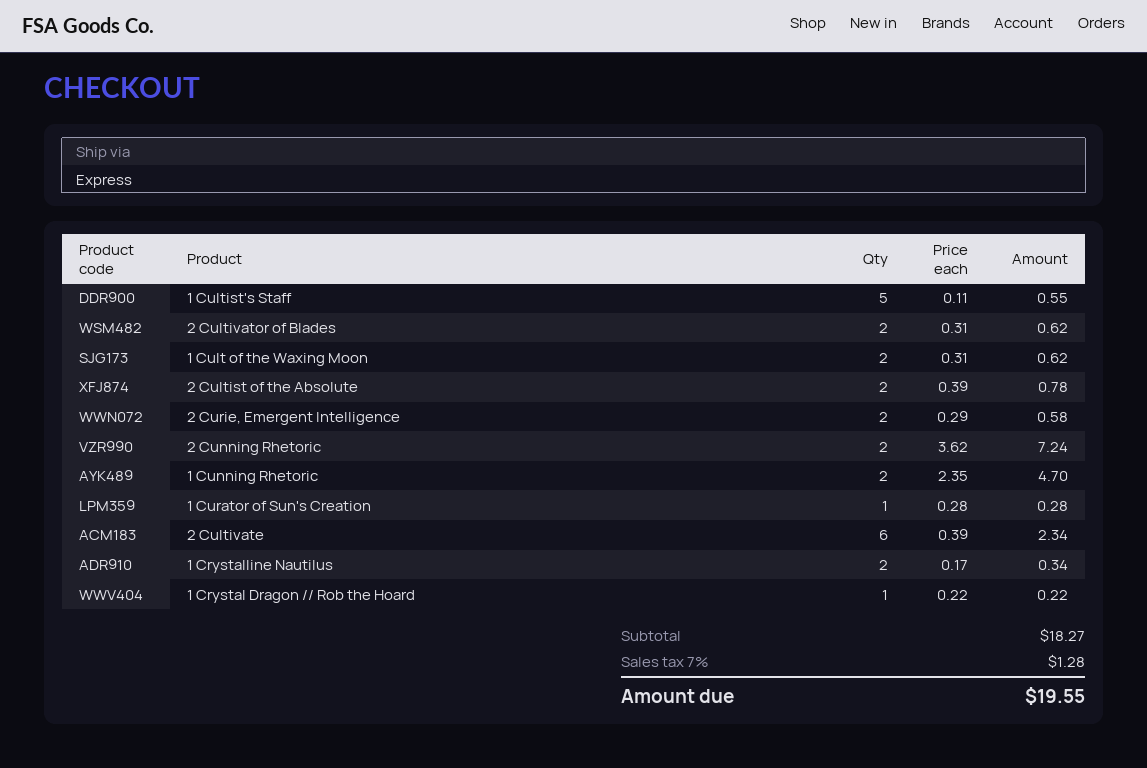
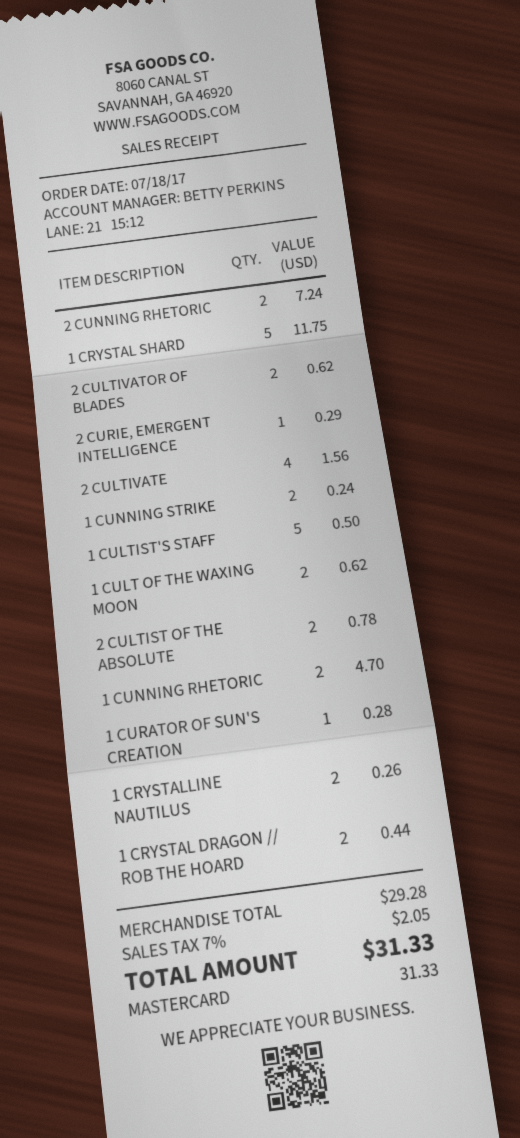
1 Cultist's Staff: 5 for 0.55 -> 5 for 0.50
2 Curie, Emergent Intelligence: 2 for 0.58 -> 1 for 0.29
2 Cultivate: 6 for 2.34 -> 4 for 1.56
1 Crystalline Nautilus: 2 for 0.34 -> 2 for 0.26
1 Crystal Dragon // Rob the Hoard: 1 for 0.22 -> 2 for 0.44
1 CRYSTAL SHARD: none -> 5 for 11.75
1 CUNNING STRIKE: none -> 2 for 0.24
subtotal: 18.27 -> 29.28
tax: 7% = 1.28 -> 7% = 2.05
total: 19.55 -> 31.33

